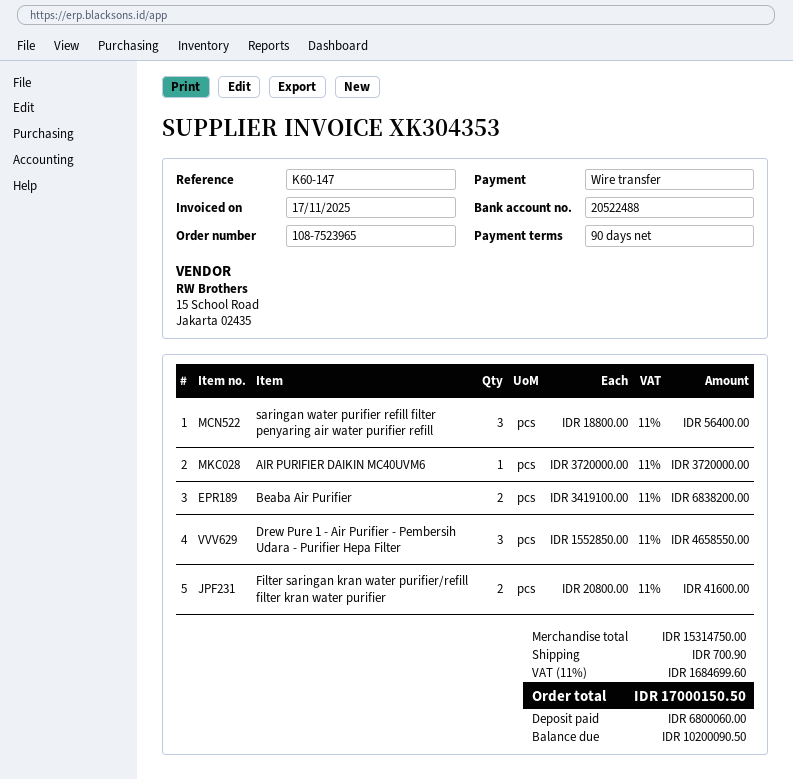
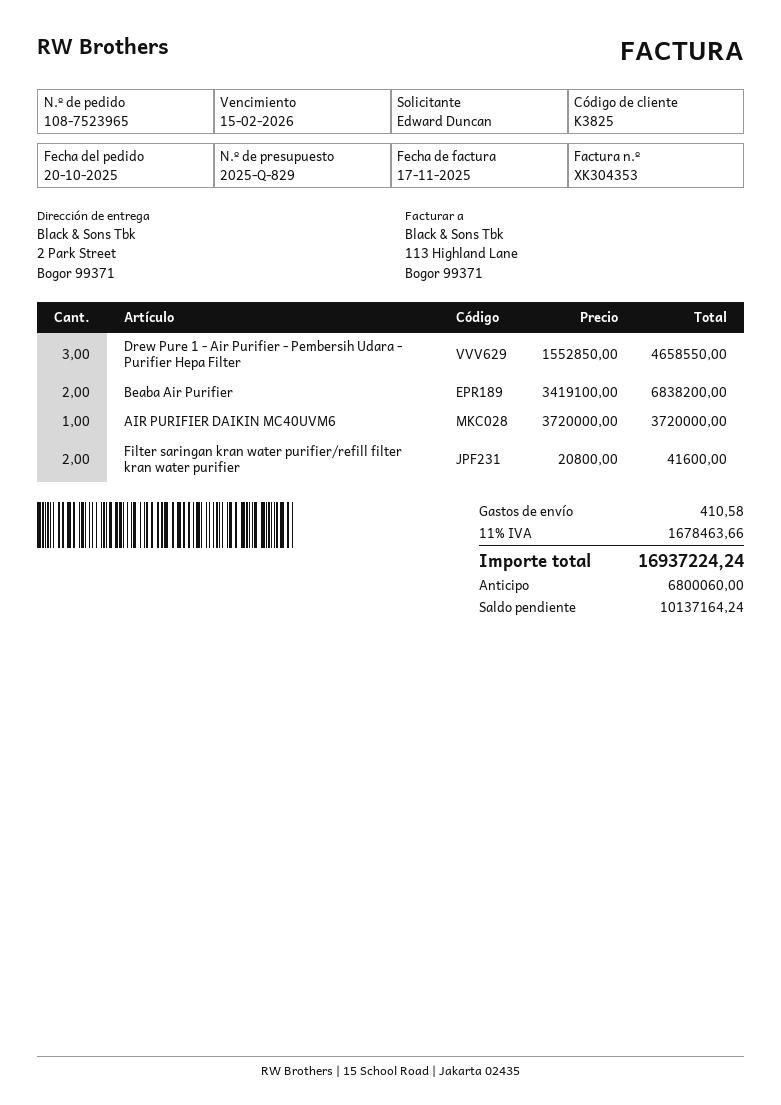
saringan water purifier refill filter penyaring air water purifier refill: 3 x 18800.00 = 56400.00 -> none
shipping: 700.90 -> 410.58
tax: 11% = 1684699.60 -> 11% = 1678463.66
total: 17000150.50 -> 16937224.24
balance: 10200090.50 -> 10137164.24

